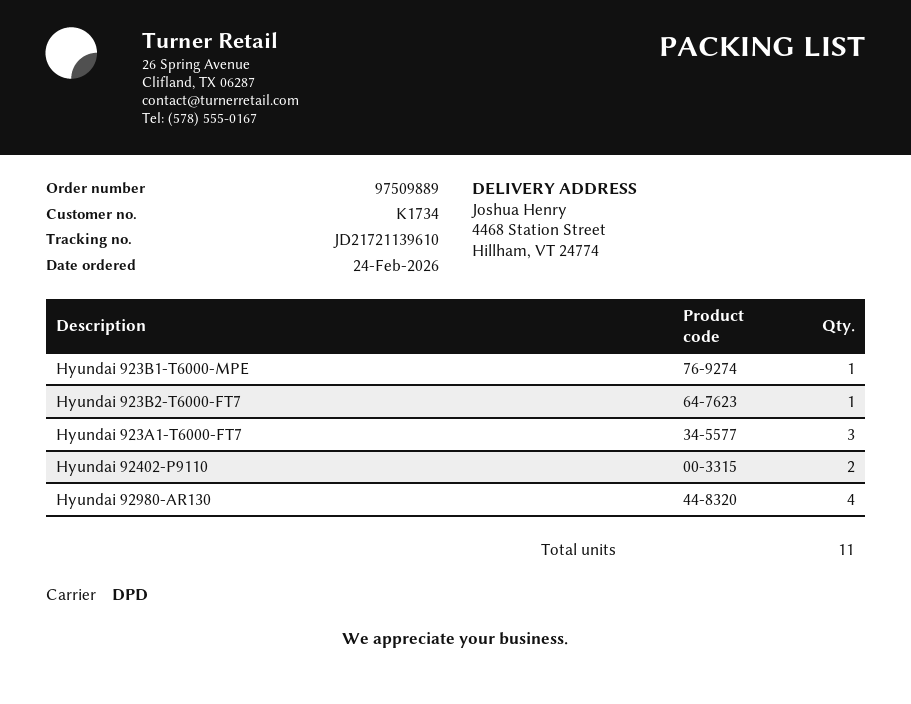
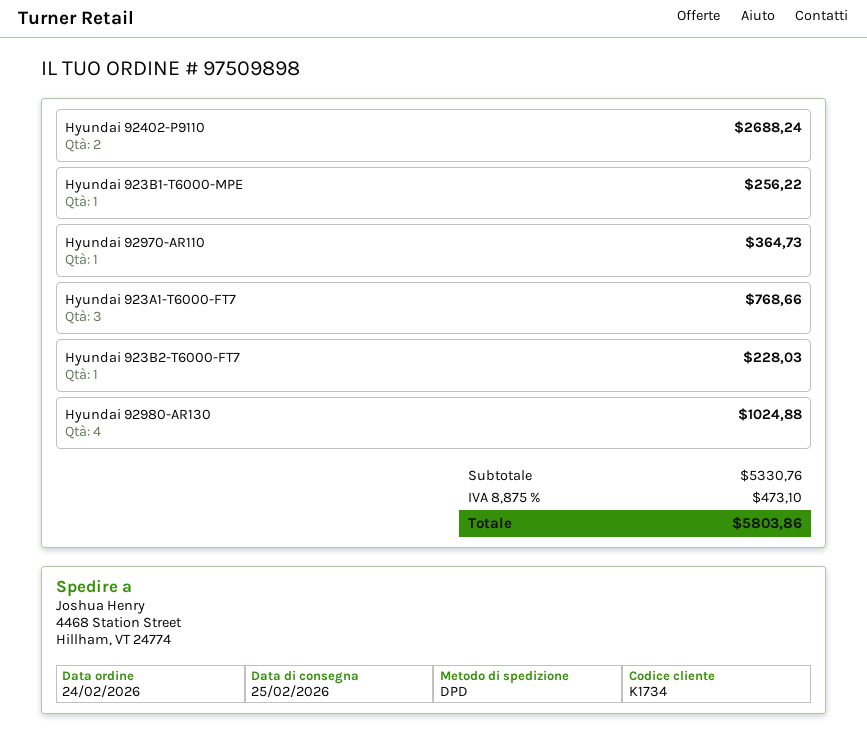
order number: 97509889 -> 97509898
Hyundai 92970-AR110: none -> 1

